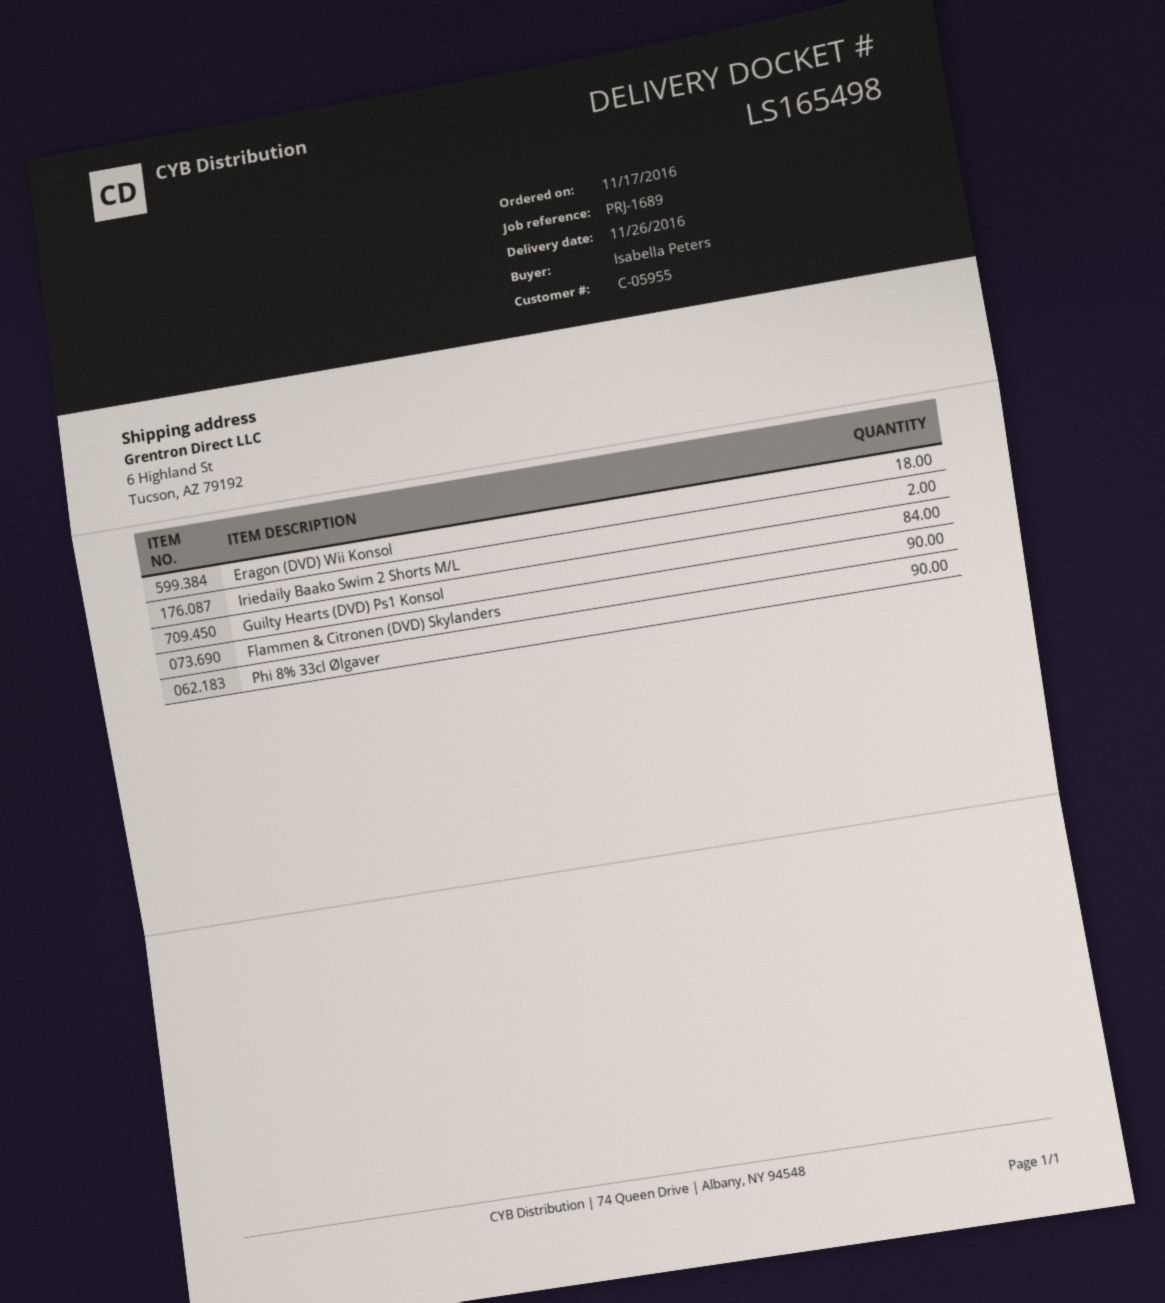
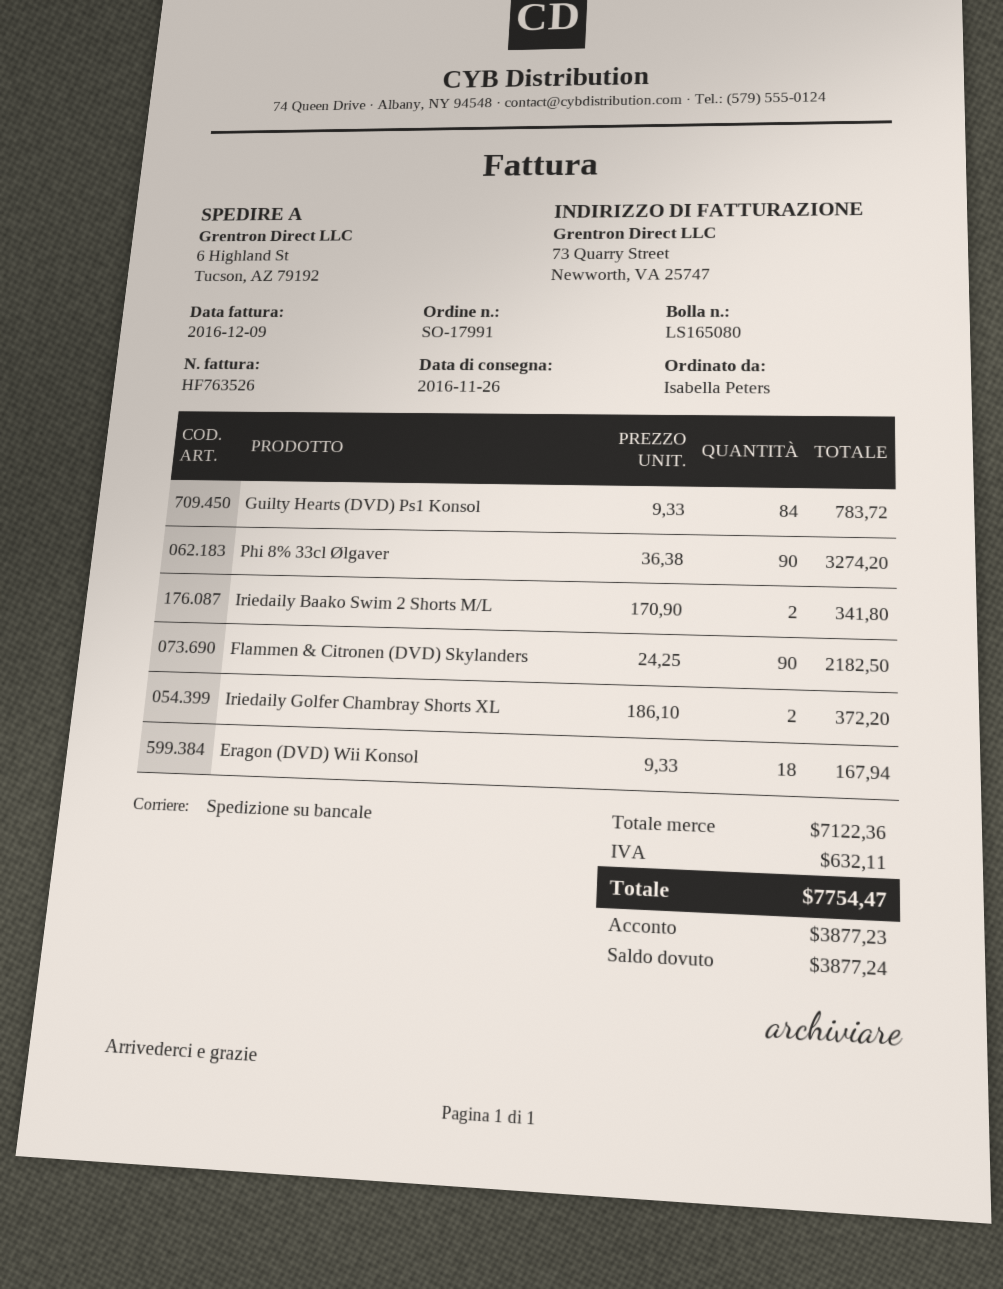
delivery note number: LS165498 -> LS165080
Iriedaily Golfer Chambray Shorts XL: none -> 2

